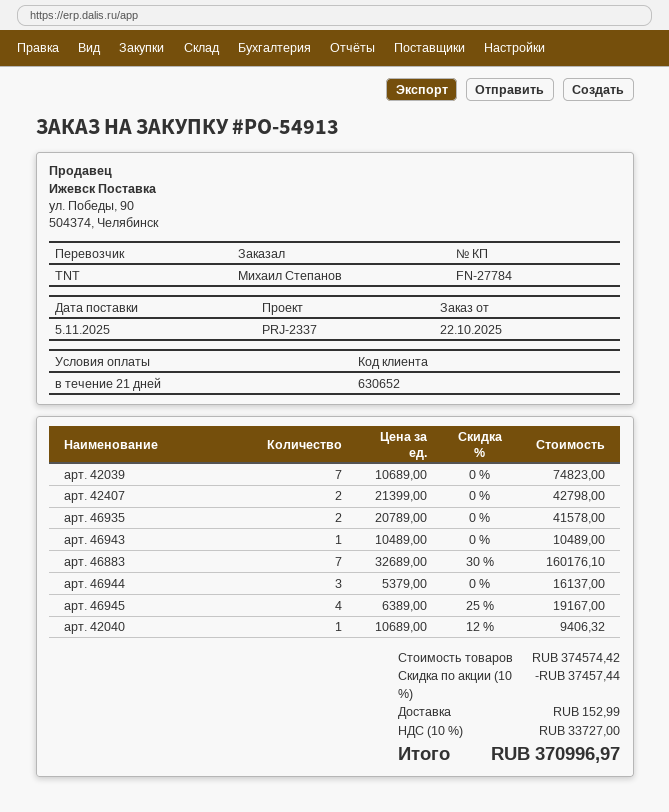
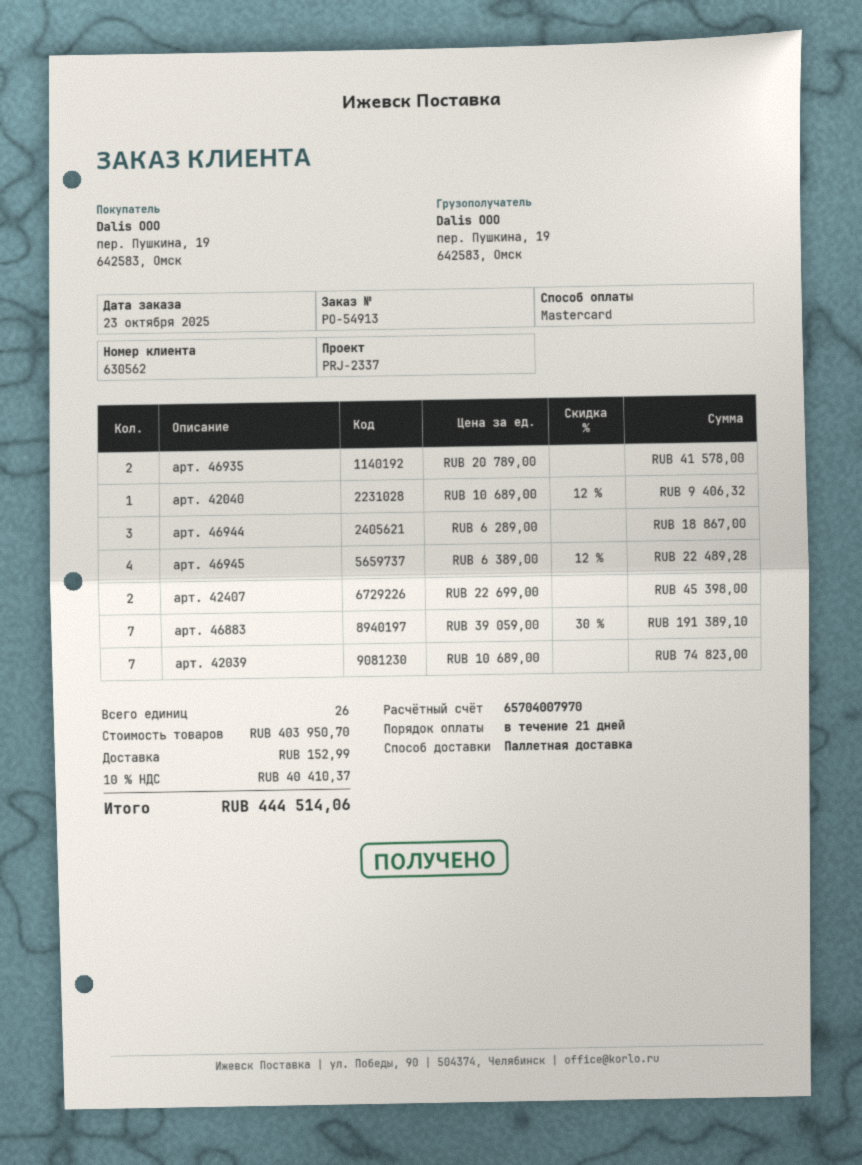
order date: 2025-10-22 -> 2025-10-23
customer number: 630652 -> 630562
shipping method: TNT -> pallet freight
арт. 42407: 2 x 21399.00 = 42798.00 -> 2 x 22699.00 = 45398.00
арт. 46943: 1 x 10489.00 = 10489.00 -> none
арт. 46883: 7 x 32689.00 - 30% = 160176.10 -> 7 x 39059.00 - 30% = 191389.10
арт. 46944: 3 x 5379.00 = 16137.00 -> 3 x 6289.00 = 18867.00
арт. 46945: 4 x 6389.00 - 25% = 19167.00 -> 4 x 6389.00 - 12% = 22489.28
subtotal: 374574.42 -> 403950.70
discount: 10% = 37457.44 -> none
tax: 10% = 33727.00 -> 10% = 40410.37
total: 370996.97 -> 444514.06

